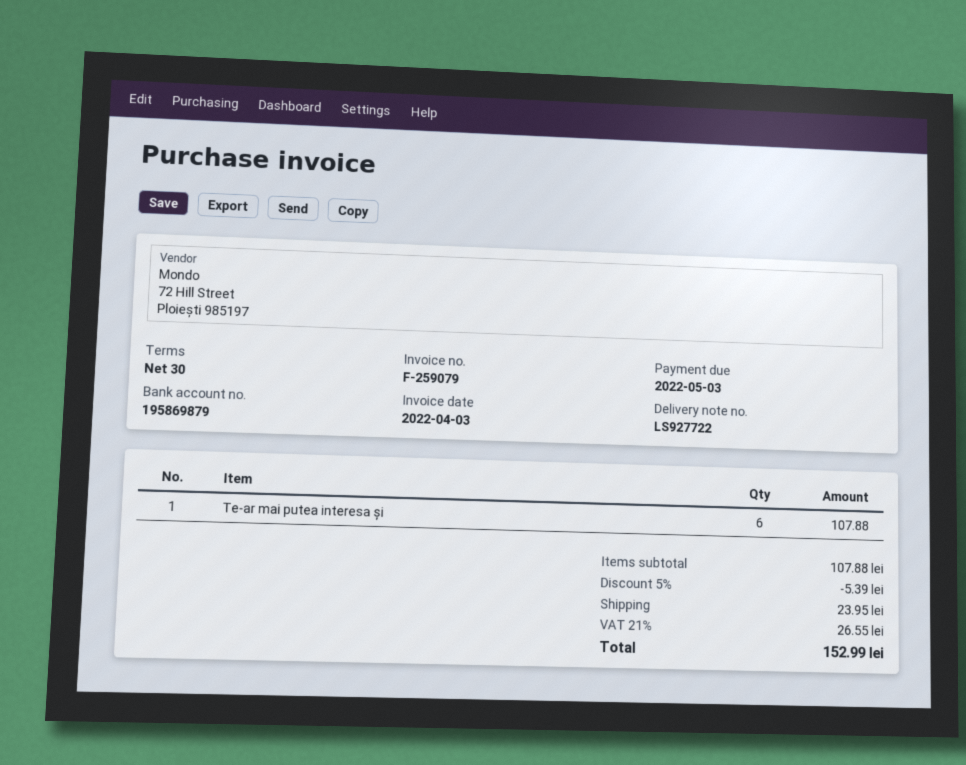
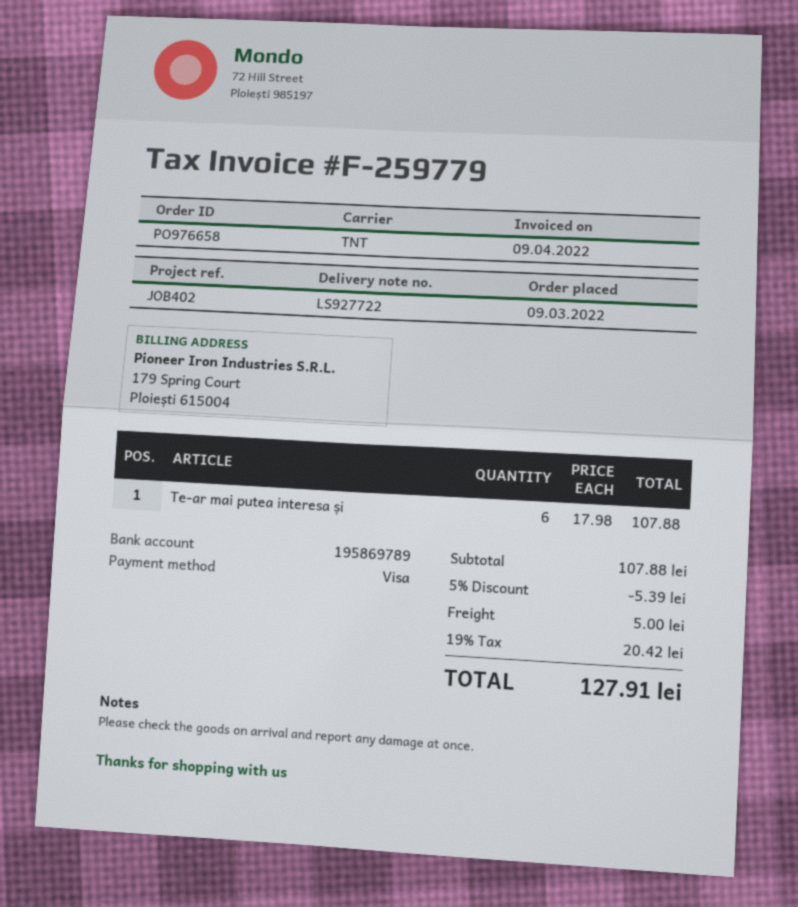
invoice number: F-259079 -> F-259779
invoice date: 2022-04-03 -> 2022-04-09
bank account: 195869879 -> 195869789
shipping: 23.95 -> 5.00
tax: 21% = 26.55 -> 19% = 20.42
total: 152.99 -> 127.91

